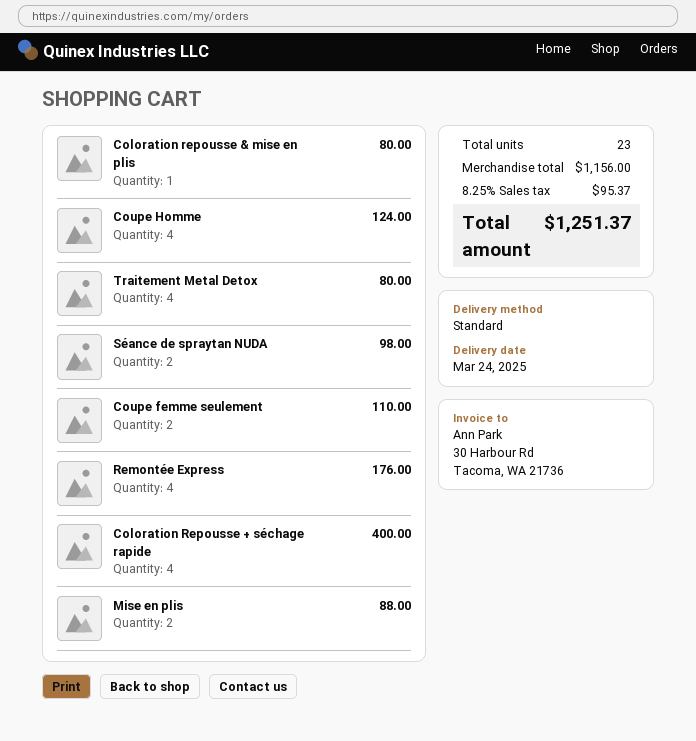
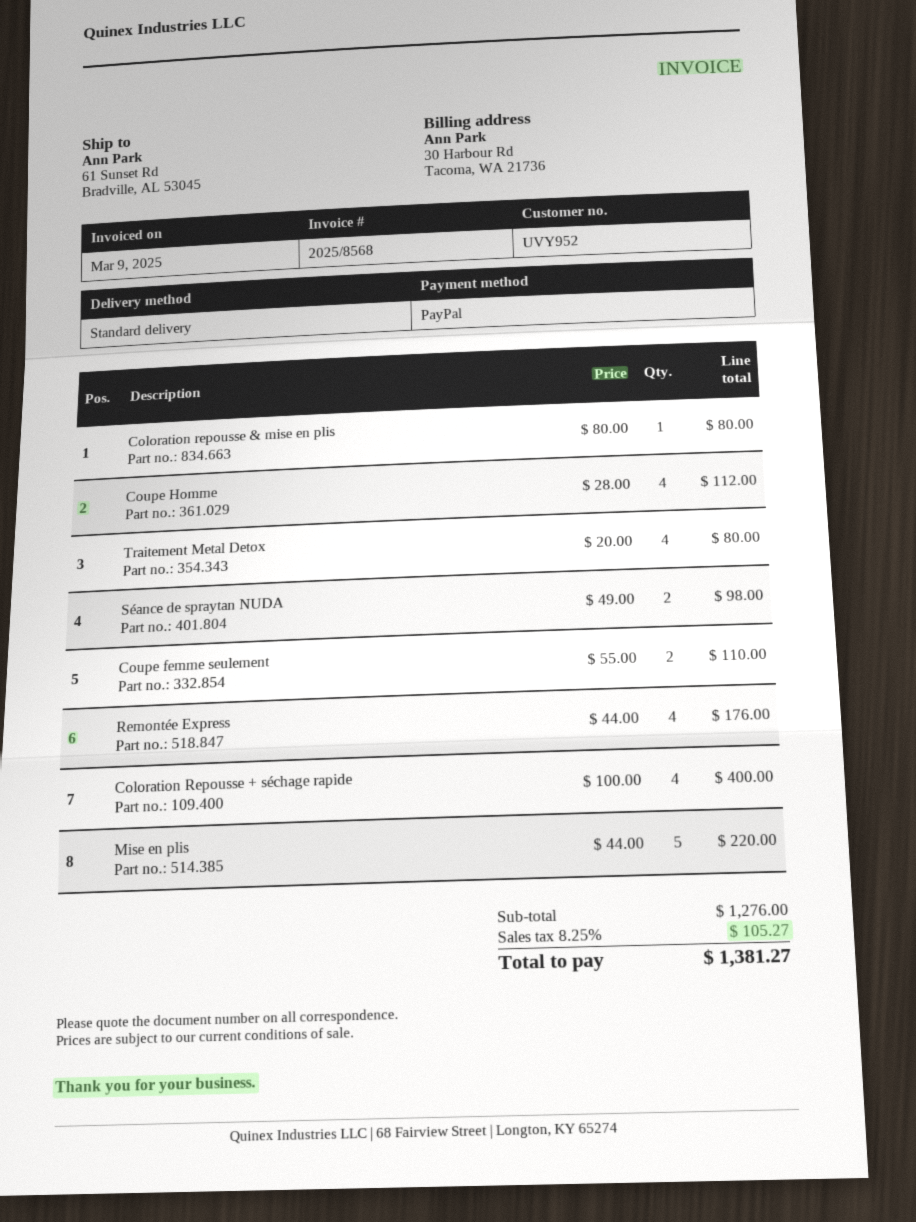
Coupe Homme: 4 for 124.00 -> 4 for 112.00
Mise en plis: 2 for 88.00 -> 5 for 220.00
subtotal: 1156.00 -> 1276.00
tax: 8.25% = 95.37 -> 8.25% = 105.27
total: 1251.37 -> 1381.27

